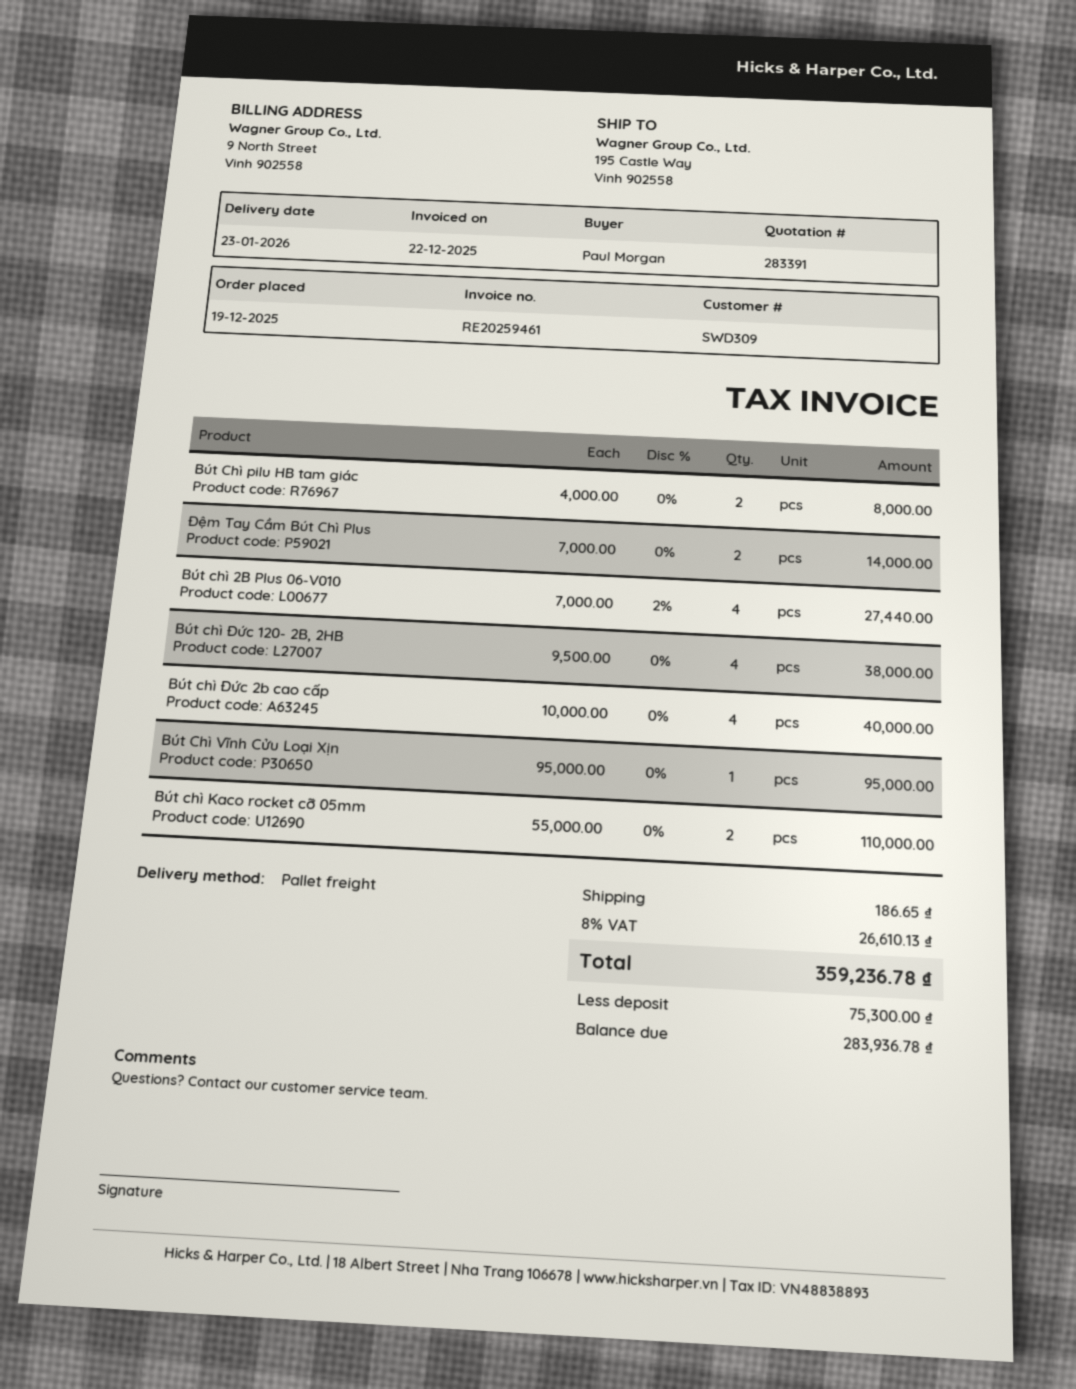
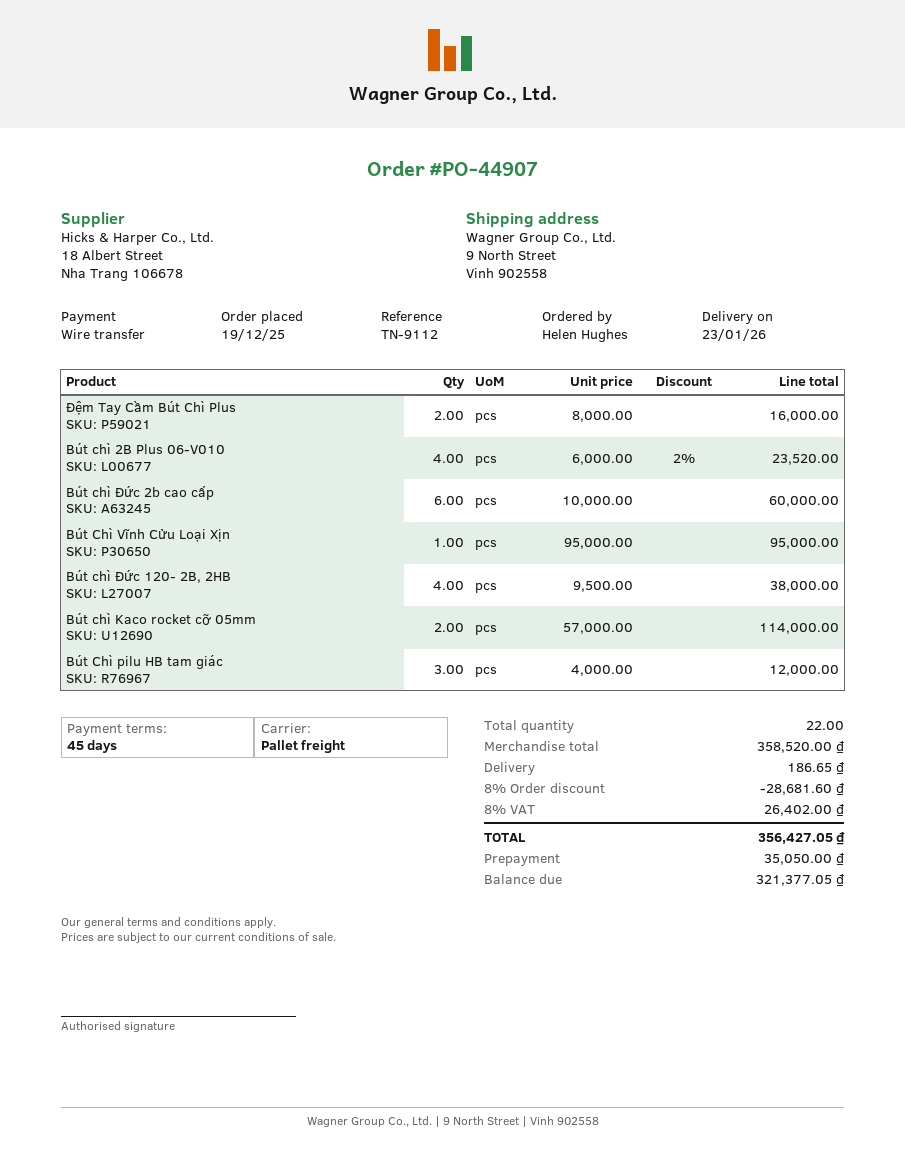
ordered by: Paul Morgan -> Helen Hughes
ship to: 195 Castle Way, Vinh 902558 -> 9 North Street, Vinh 902558
Bút Chì pilu HB tam giác: 2 x 4000.00 = 8000.00 -> 3 x 4000.00 = 12000.00
Đệm Tay Cầm Bút Chì Plus: 2 x 7000.00 = 14000.00 -> 2 x 8000.00 = 16000.00
Bút chì 2B Plus 06-V010: 4 x 7000.00 - 2% = 27440.00 -> 4 x 6000.00 - 2% = 23520.00
Bút chì Đức 2b cao cấp: 4 x 10000.00 = 40000.00 -> 6 x 10000.00 = 60000.00
Bút chì Kaco rocket cỡ 05mm: 2 x 55000.00 = 110000.00 -> 2 x 57000.00 = 114000.00
discount: none -> 8% = 28681.60
tax: 8% = 26610.13 -> 8% = 26402.00
total: 359236.78 -> 356427.05
deposit: 75300.00 -> 35050.00
balance: 283936.78 -> 321377.05

